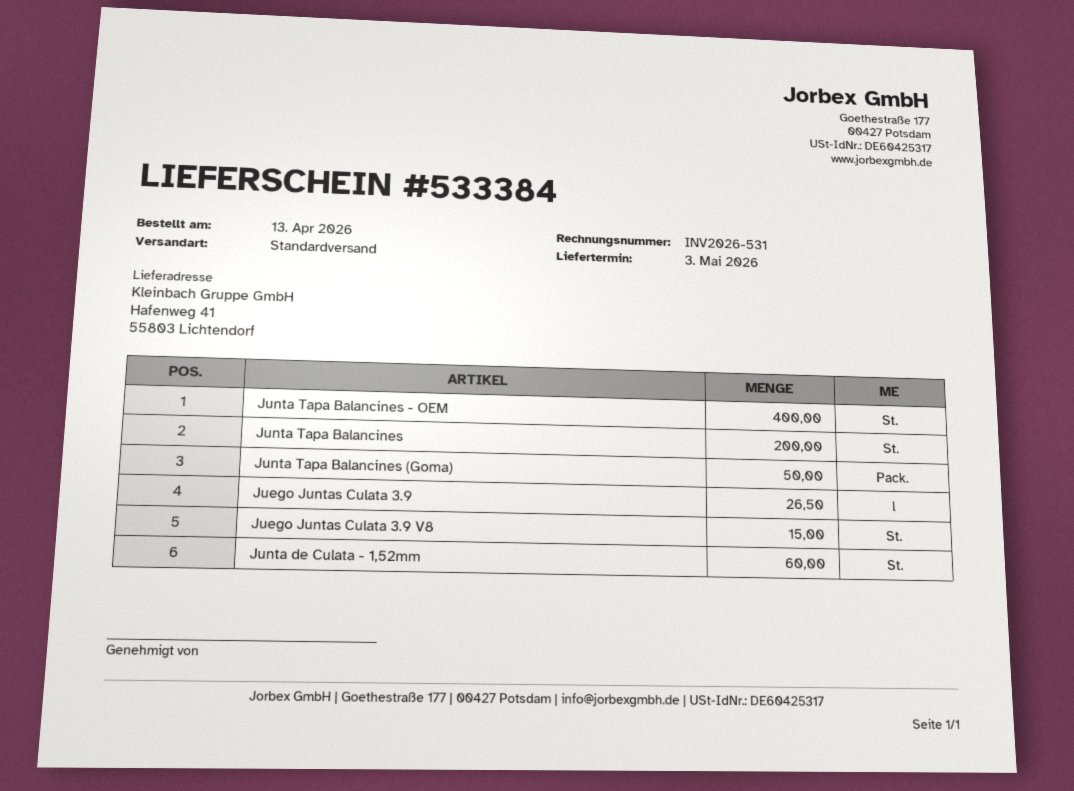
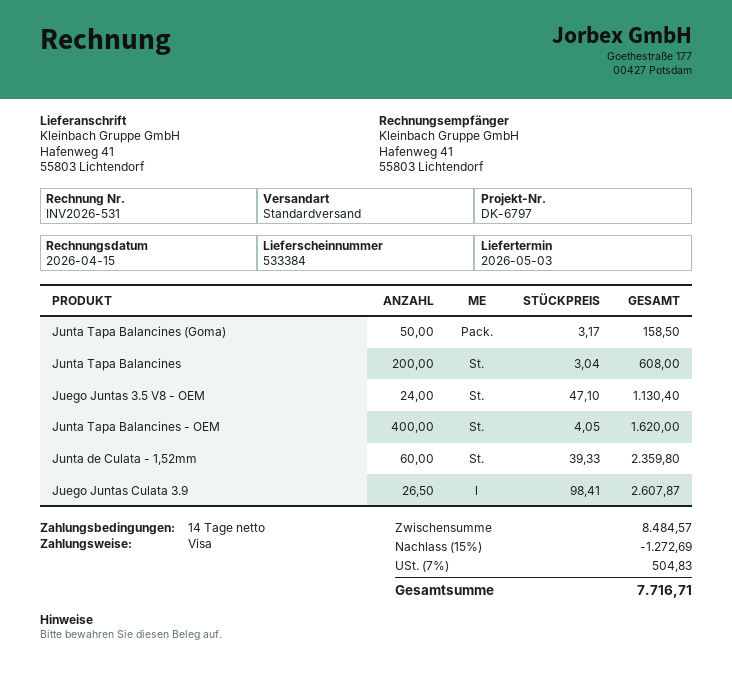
Juego Juntas Culata 3.9 V8: 15 -> none
Juego Juntas 3.5 V8 - OEM: none -> 24

